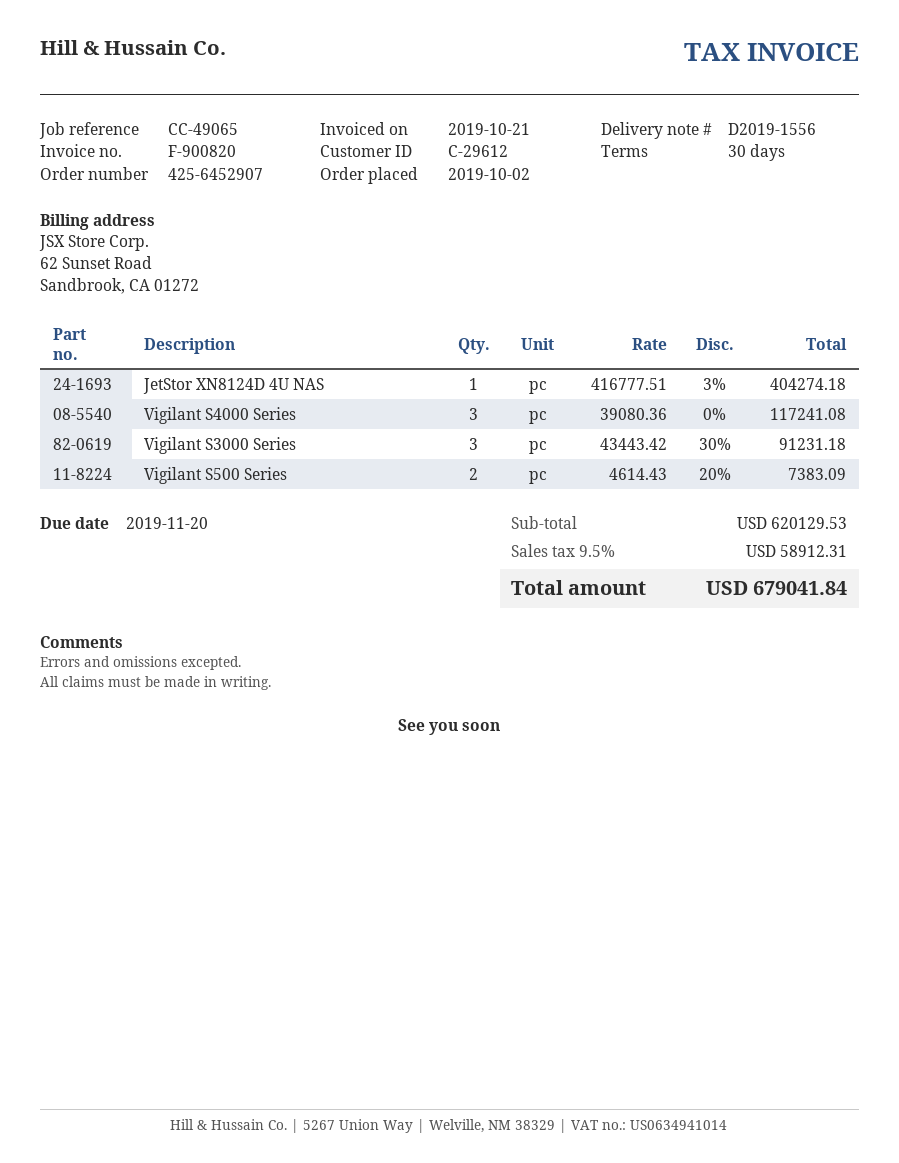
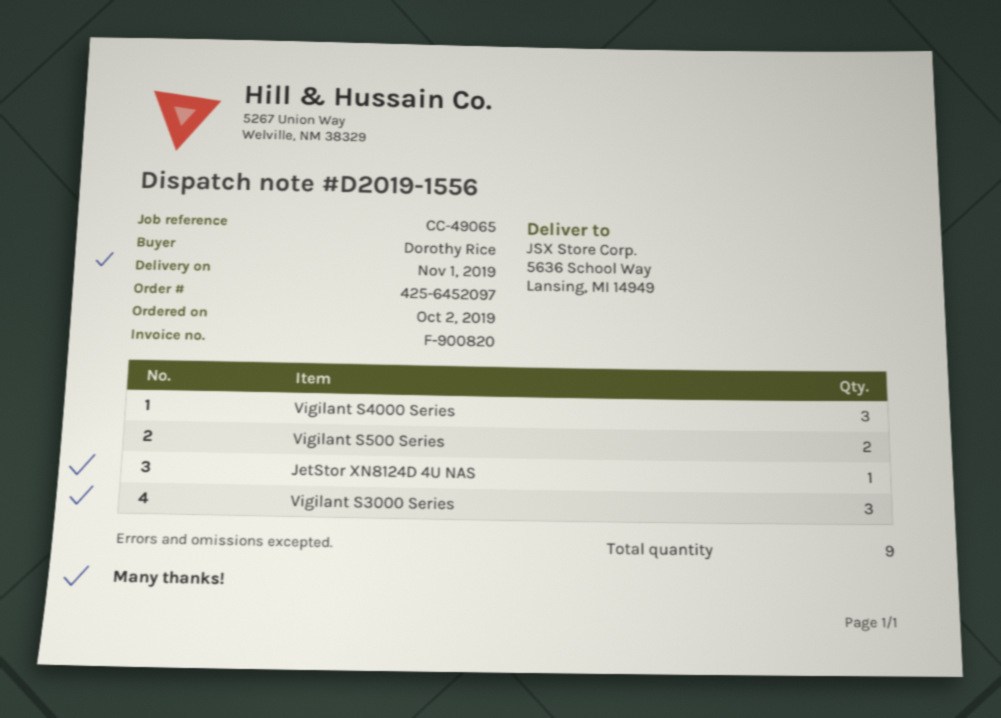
order number: 425-6452907 -> 425-6452097

